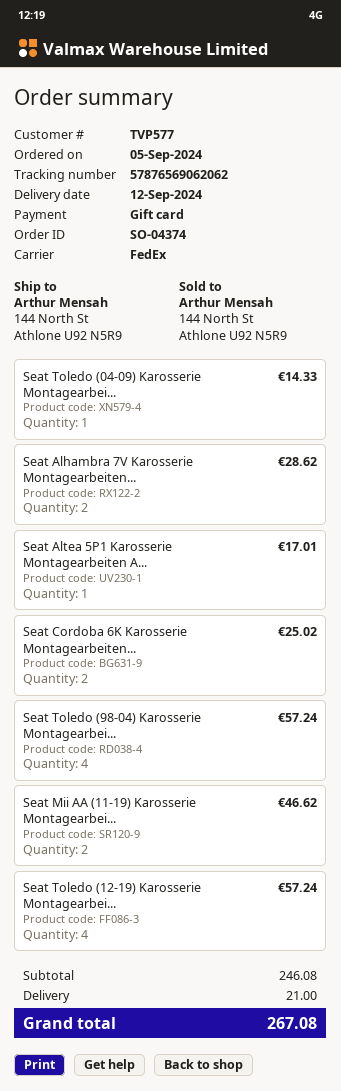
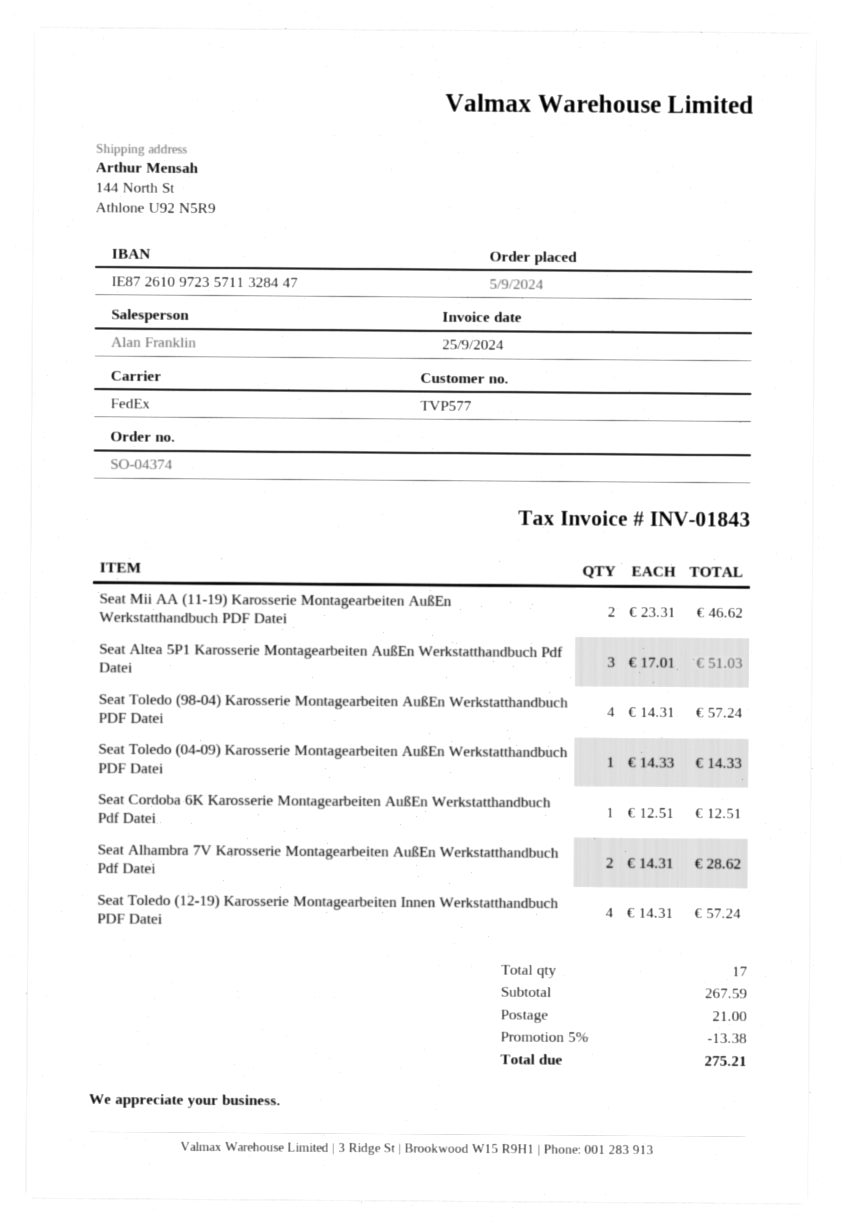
Seat Altea 5P1 Karosserie Montagearbeiten A...: 1 for 17.01 -> 3 for 51.03
Seat Cordoba 6K Karosserie Montagearbeiten...: 2 for 25.02 -> 1 for 12.51
subtotal: 246.08 -> 267.59
discount: none -> 5% = 13.38
total: 267.08 -> 275.21

